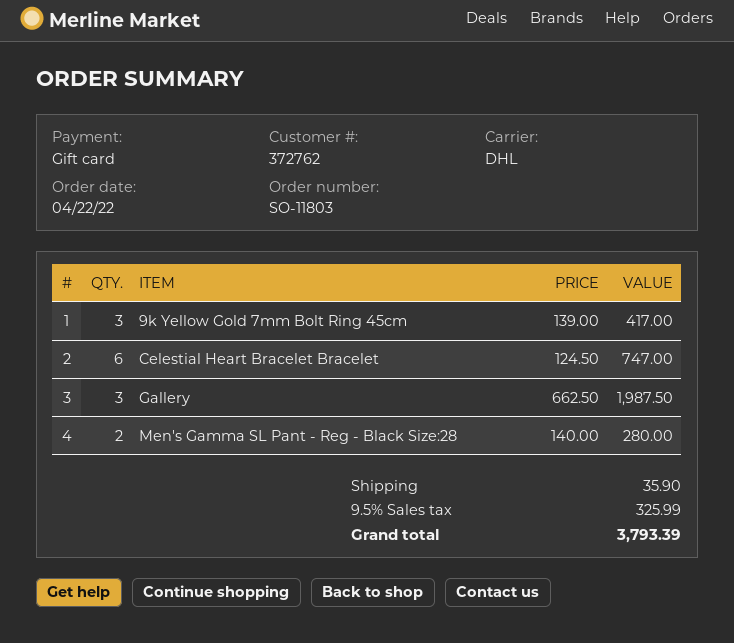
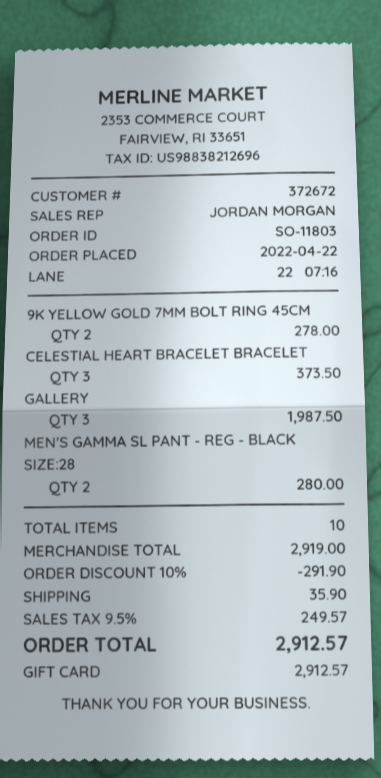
customer number: 372762 -> 372672
9k Yellow Gold 7mm Bolt Ring 45cm: 3 for 417.00 -> 2 for 278.00
Celestial Heart Bracelet Bracelet: 6 for 747.00 -> 3 for 373.50
discount: none -> 10% = 291.90
tax: 9.5% = 325.99 -> 9.5% = 249.57
total: 3793.39 -> 2912.57

